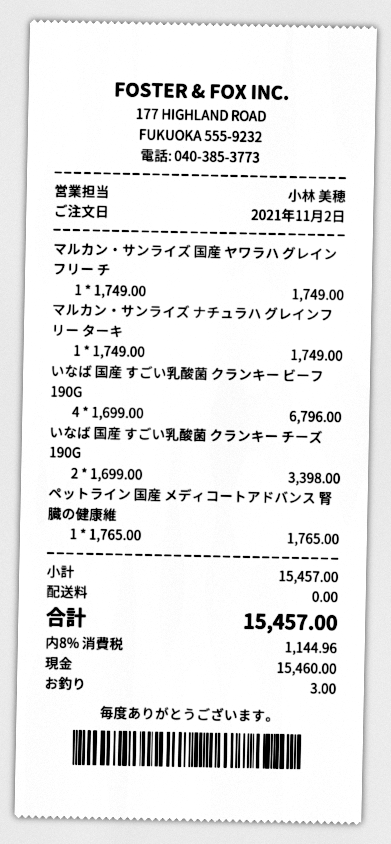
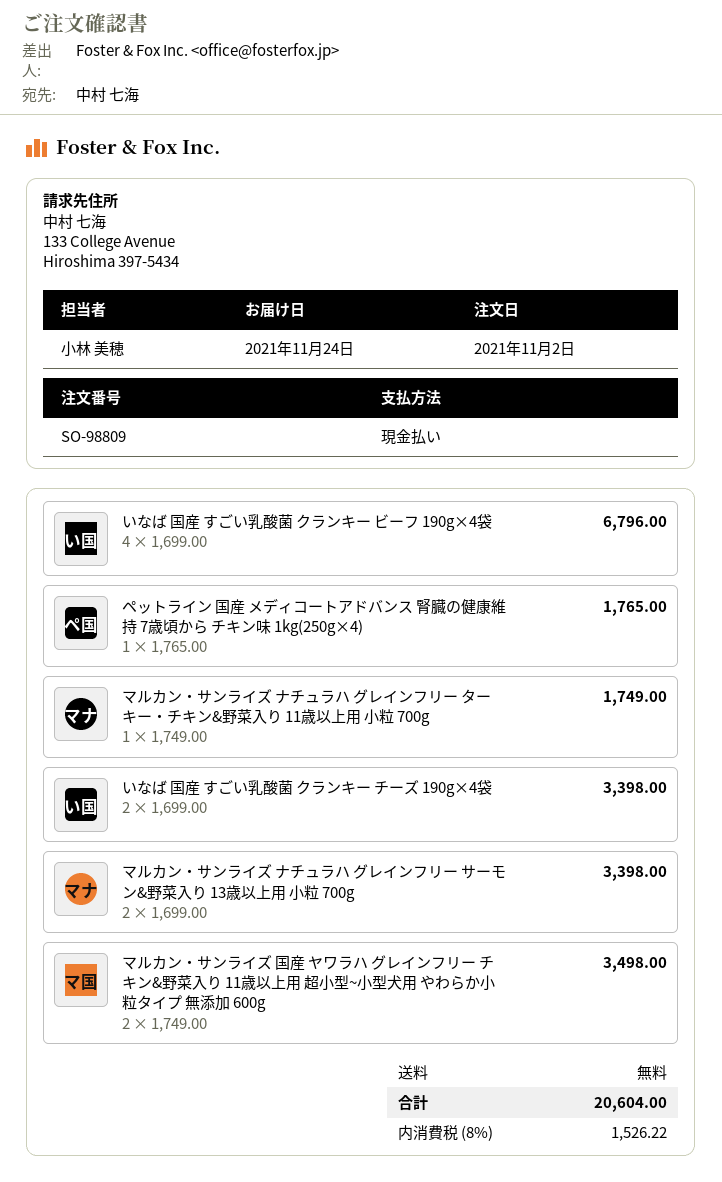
マルカン・サンライズ 国産 ヤワラハ グレインフリー チ: 1 x 1749.00 = 1749.00 -> 2 x 1749.00 = 3498.00
マルカン・サンライズ ナチュラハ グレインフリー サーモン&野菜入り 13歳以上用 小粒 700g: none -> 2 x 1699.00 = 3398.00
tax: 8% = 1144.96 -> 8% = 1526.22
total: 15457.00 -> 20604.00

